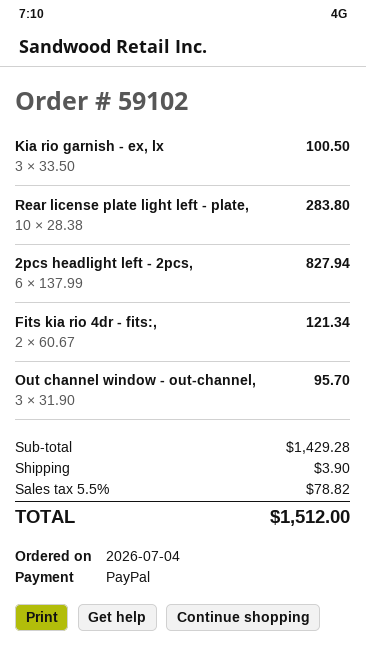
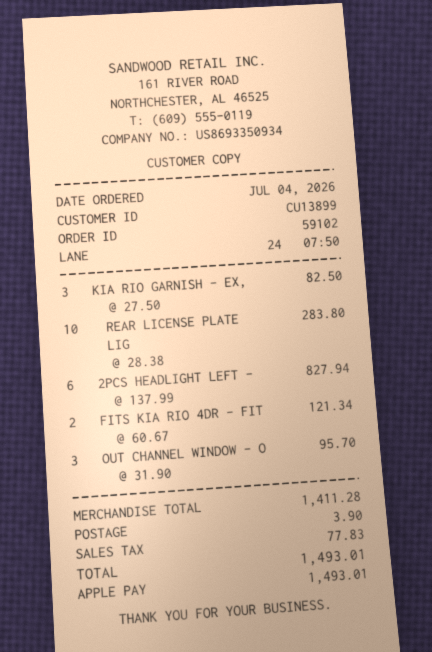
payment method: PayPal -> Apple Pay
Kia rio garnish - ex, lx: 3 x 33.50 = 100.50 -> 3 x 27.50 = 82.50
subtotal: 1429.28 -> 1411.28
tax: 78.82 -> 77.83
total: 1512.00 -> 1493.01

